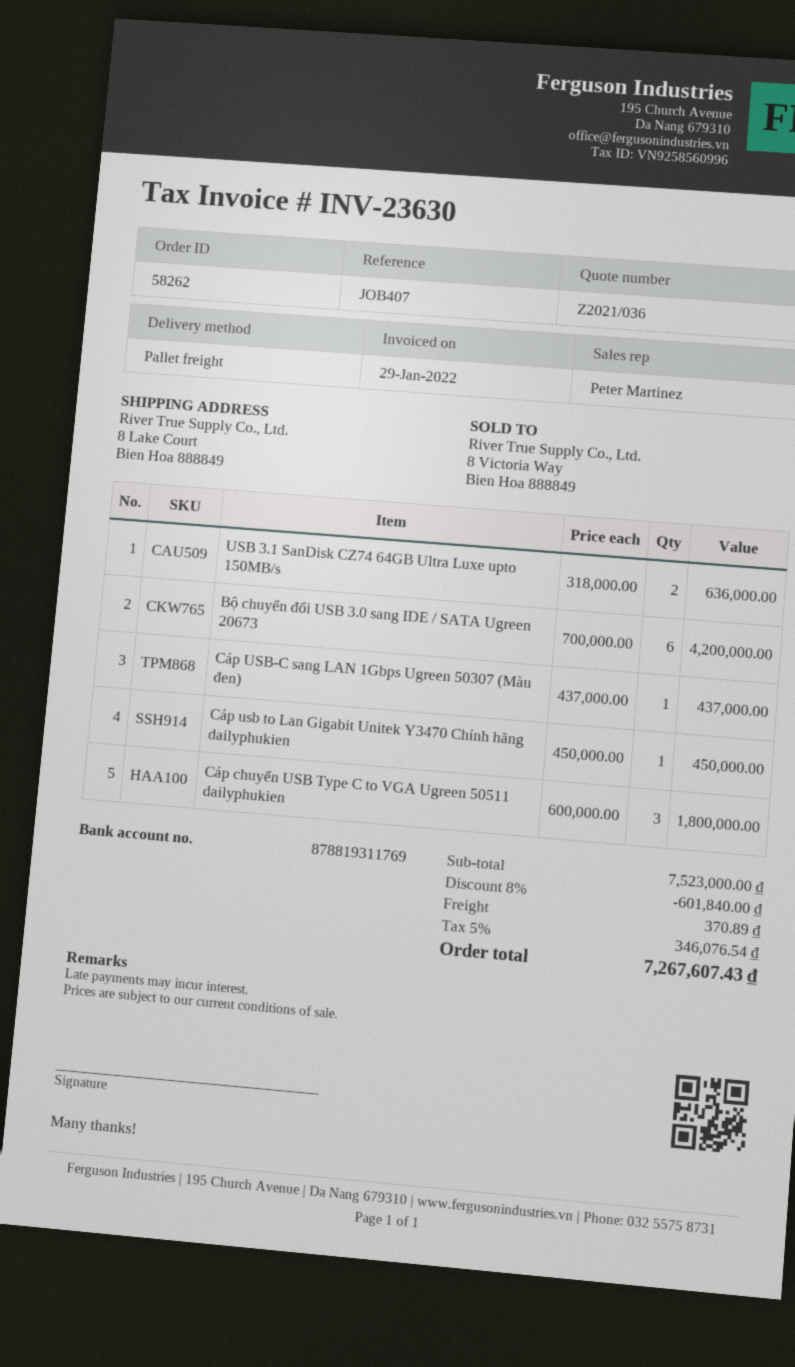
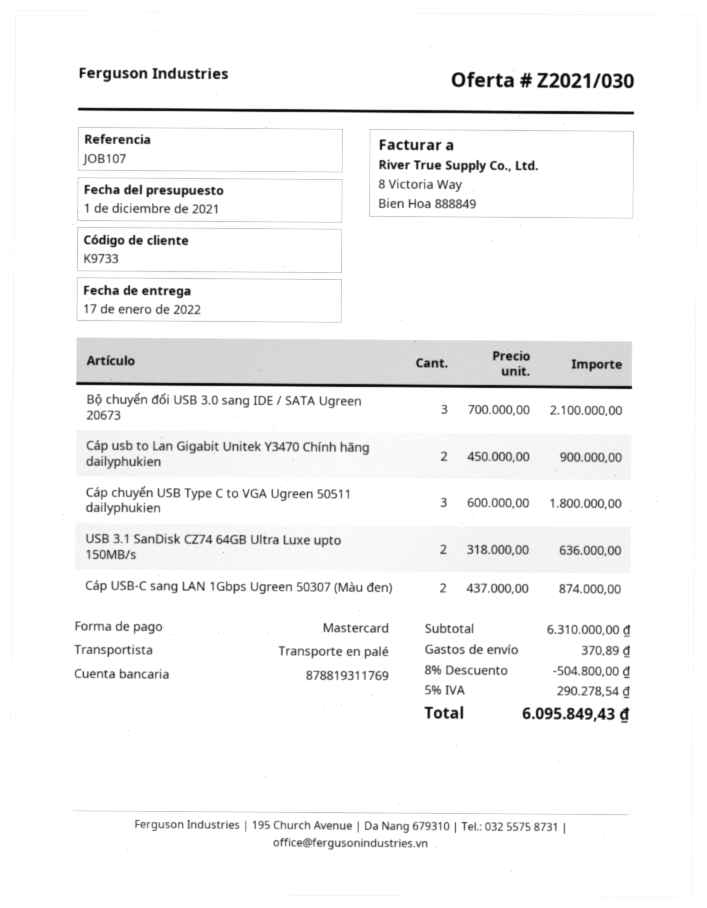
quote number: Z2021/036 -> Z2021/030
reference: JOB407 -> JOB107
Bộ chuyển đổi USB 3.0 sang IDE / SATA Ugreen 20673: 6 x 700000.00 = 4200000.00 -> 3 x 700000.00 = 2100000.00
Cáp USB-C sang LAN 1Gbps Ugreen 50307 (Màu đen): 1 x 437000.00 = 437000.00 -> 2 x 437000.00 = 874000.00
Cáp usb to Lan Gigabit Unitek Y3470 Chính hãng dailyphukien: 1 x 450000.00 = 450000.00 -> 2 x 450000.00 = 900000.00
subtotal: 7523000.00 -> 6310000.00
discount: 8% = 601840.00 -> 8% = 504800.00
tax: 5% = 346076.54 -> 5% = 290278.54
total: 7267607.43 -> 6095849.43

